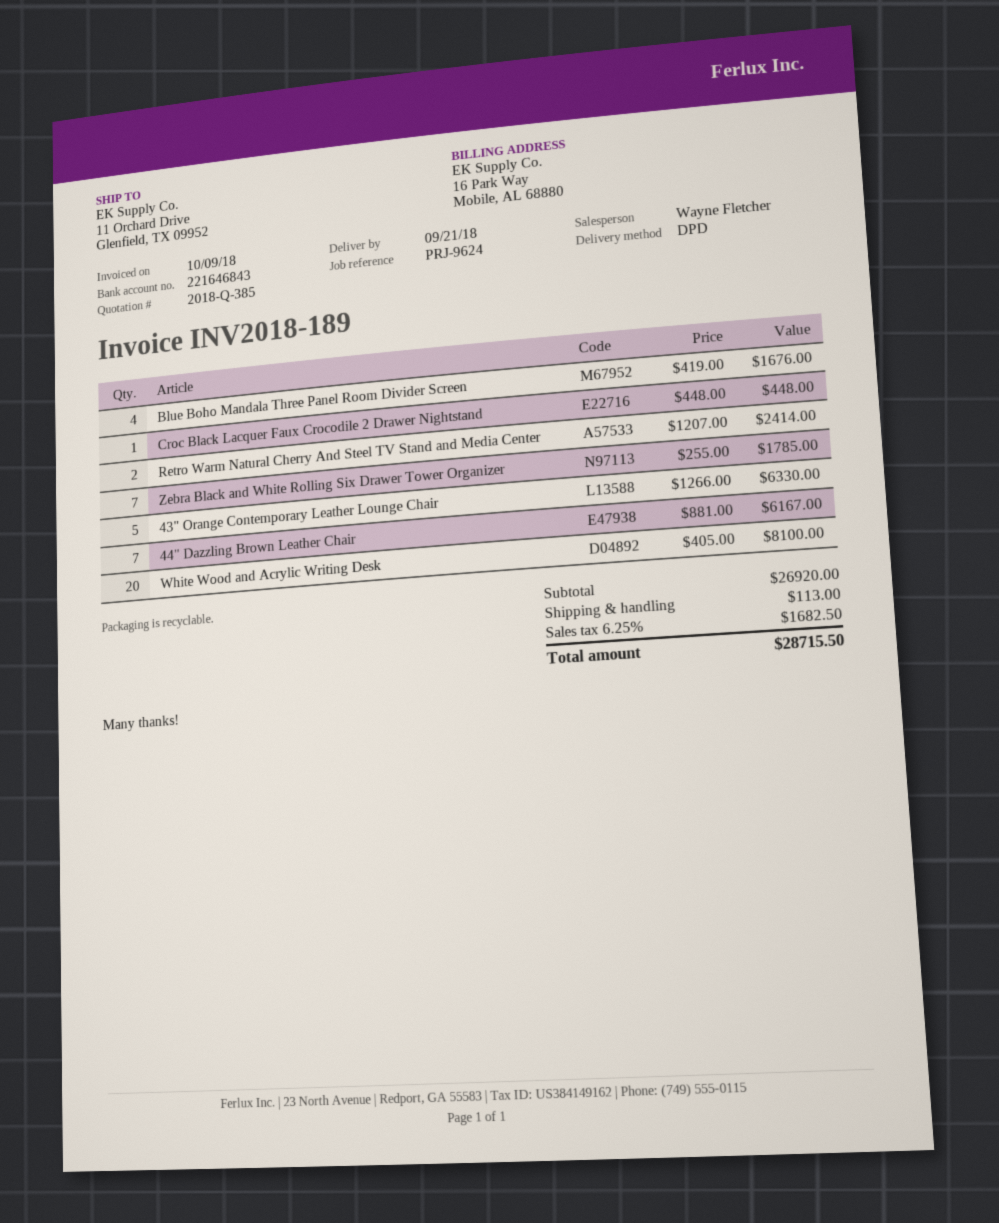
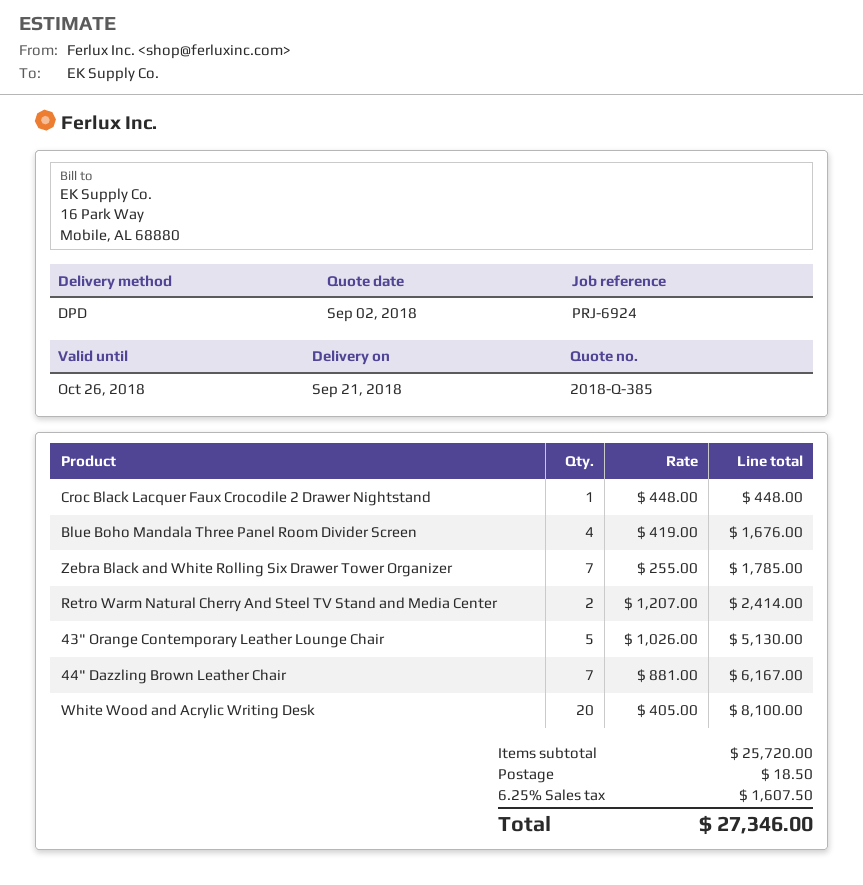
reference: PRJ-9624 -> PRJ-6924
43" Orange Contemporary Leather Lounge Chair: 5 x 1266.00 = 6330.00 -> 5 x 1026.00 = 5130.00
subtotal: 26920.00 -> 25720.00
shipping: 113.00 -> 18.50
tax: 6.25% = 1682.50 -> 6.25% = 1607.50
total: 28715.50 -> 27346.00

